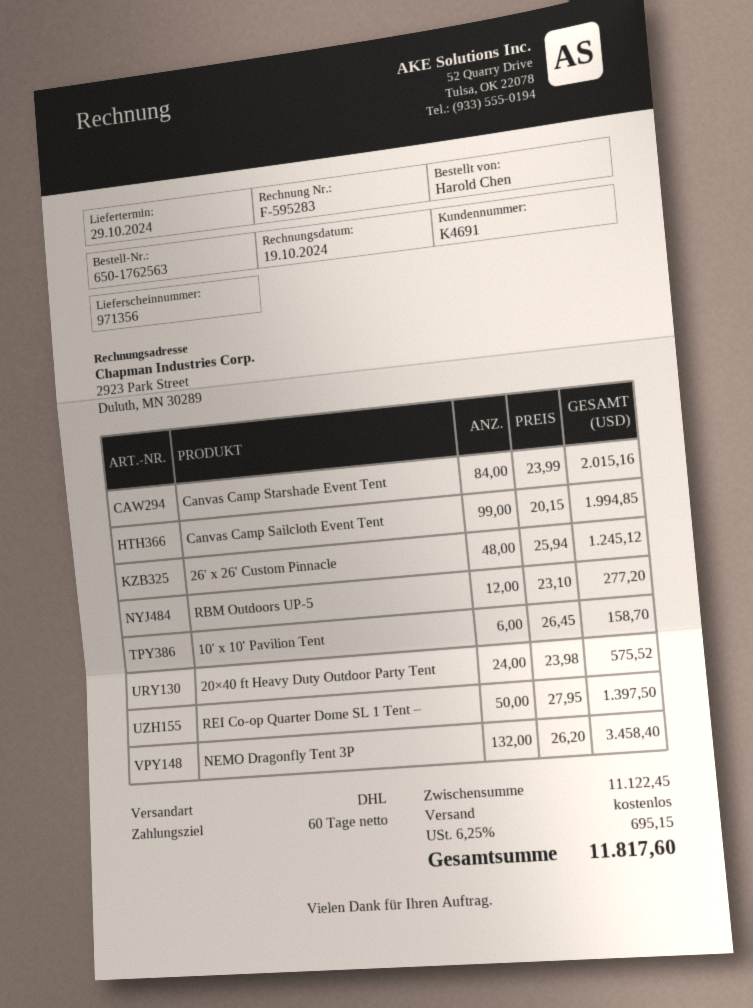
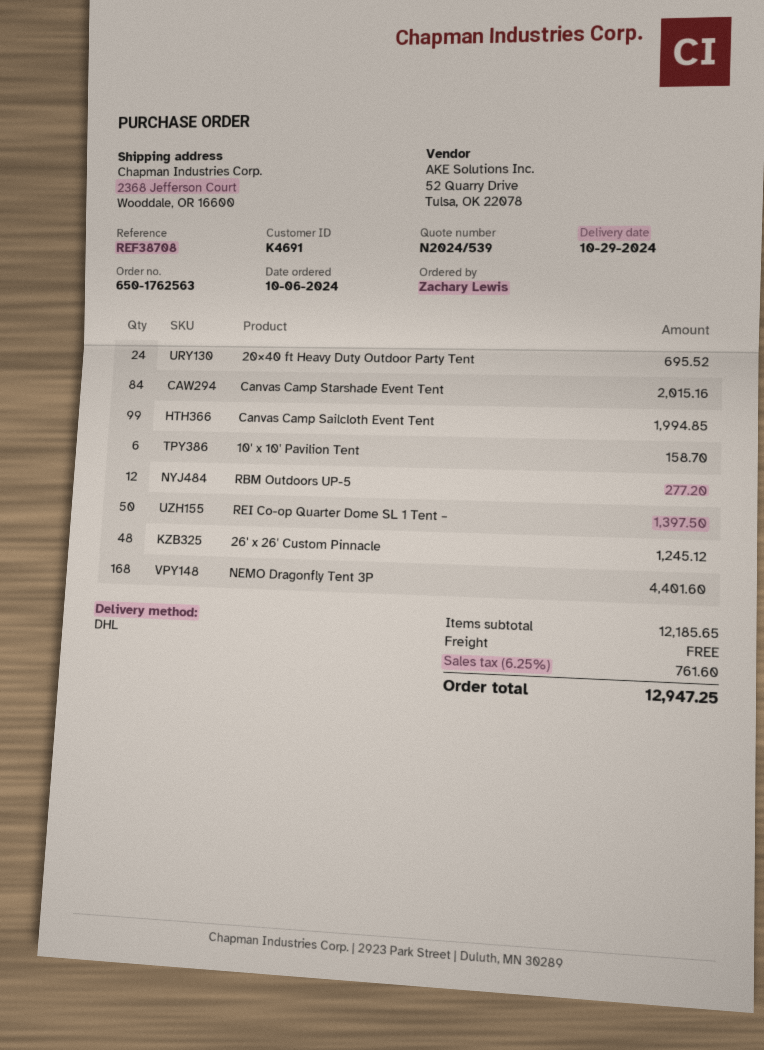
ordered by: Harold Chen -> Zachary Lewis
20×40 ft Heavy Duty Outdoor Party Tent: 24 for 575.52 -> 24 for 695.52
NEMO Dragonfly Tent 3P: 132 for 3458.40 -> 168 for 4401.60
subtotal: 11122.45 -> 12185.65
tax: 6.25% = 695.15 -> 6.25% = 761.60
total: 11817.60 -> 12947.25

